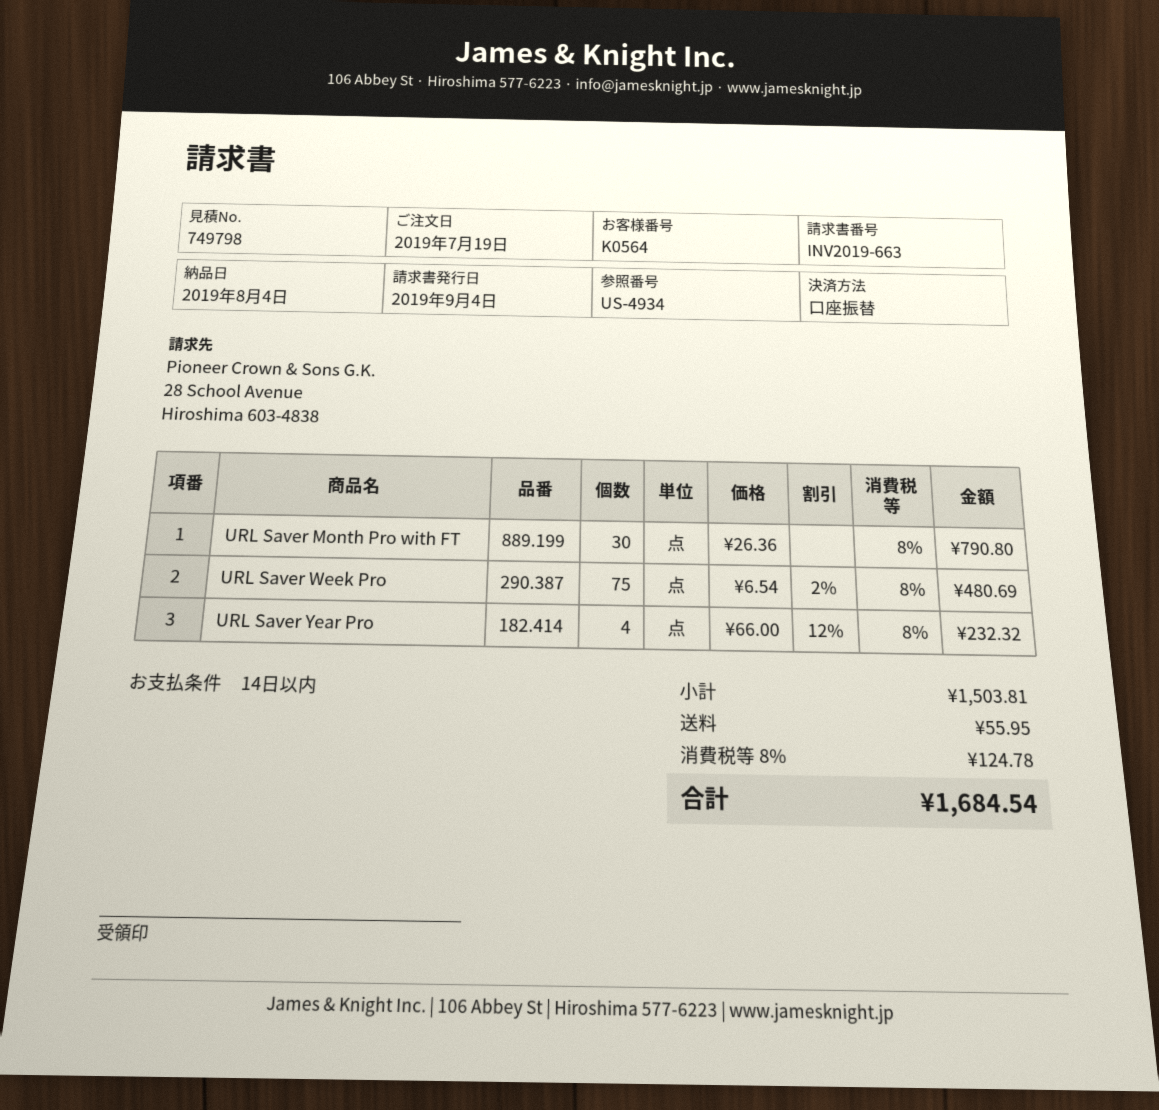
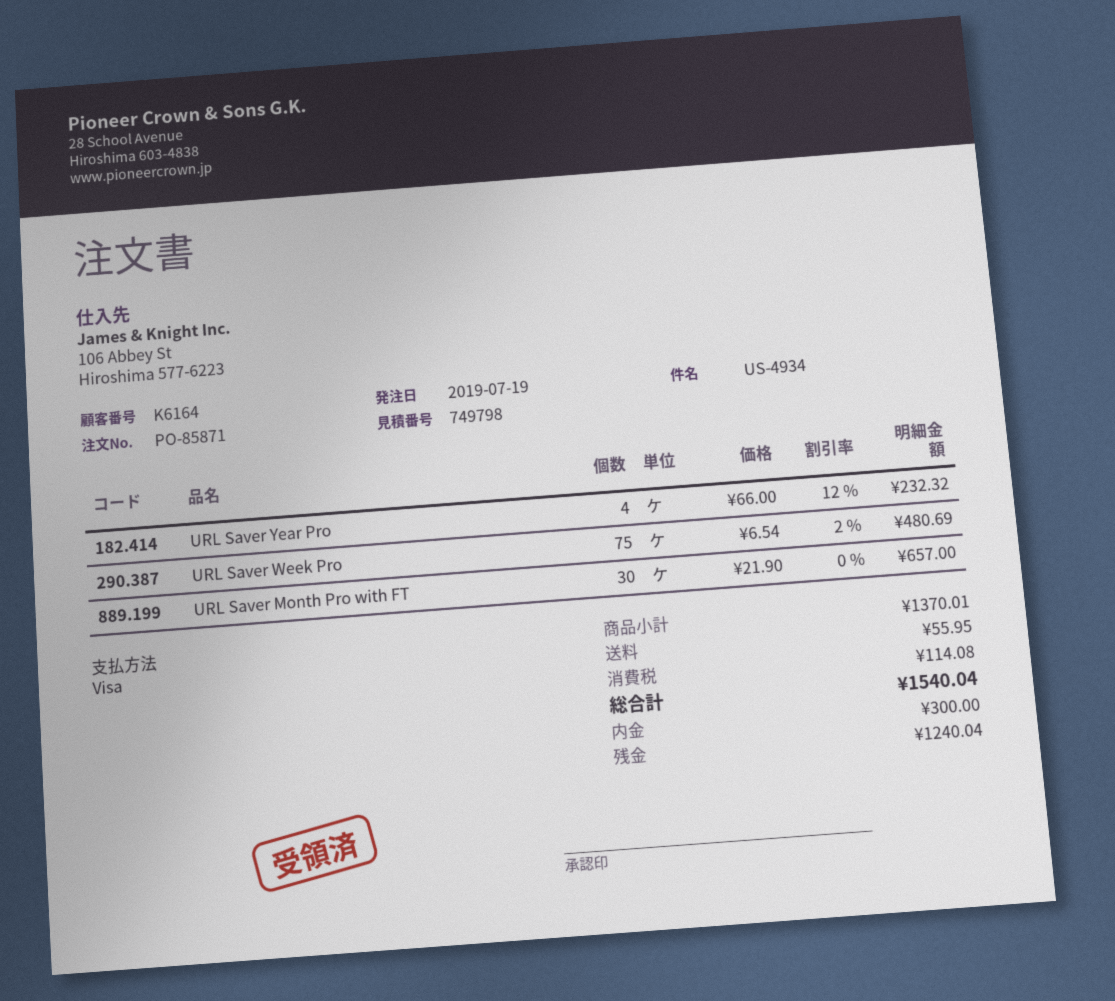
customer number: K0564 -> K6164
payment method: direct debit -> Visa
URL Saver Month Pro with FT: 30 x 26.36 = 790.80 -> 30 x 21.90 = 657.00
subtotal: 1503.81 -> 1370.01
tax: 124.78 -> 114.08
total: 1684.54 -> 1540.04

